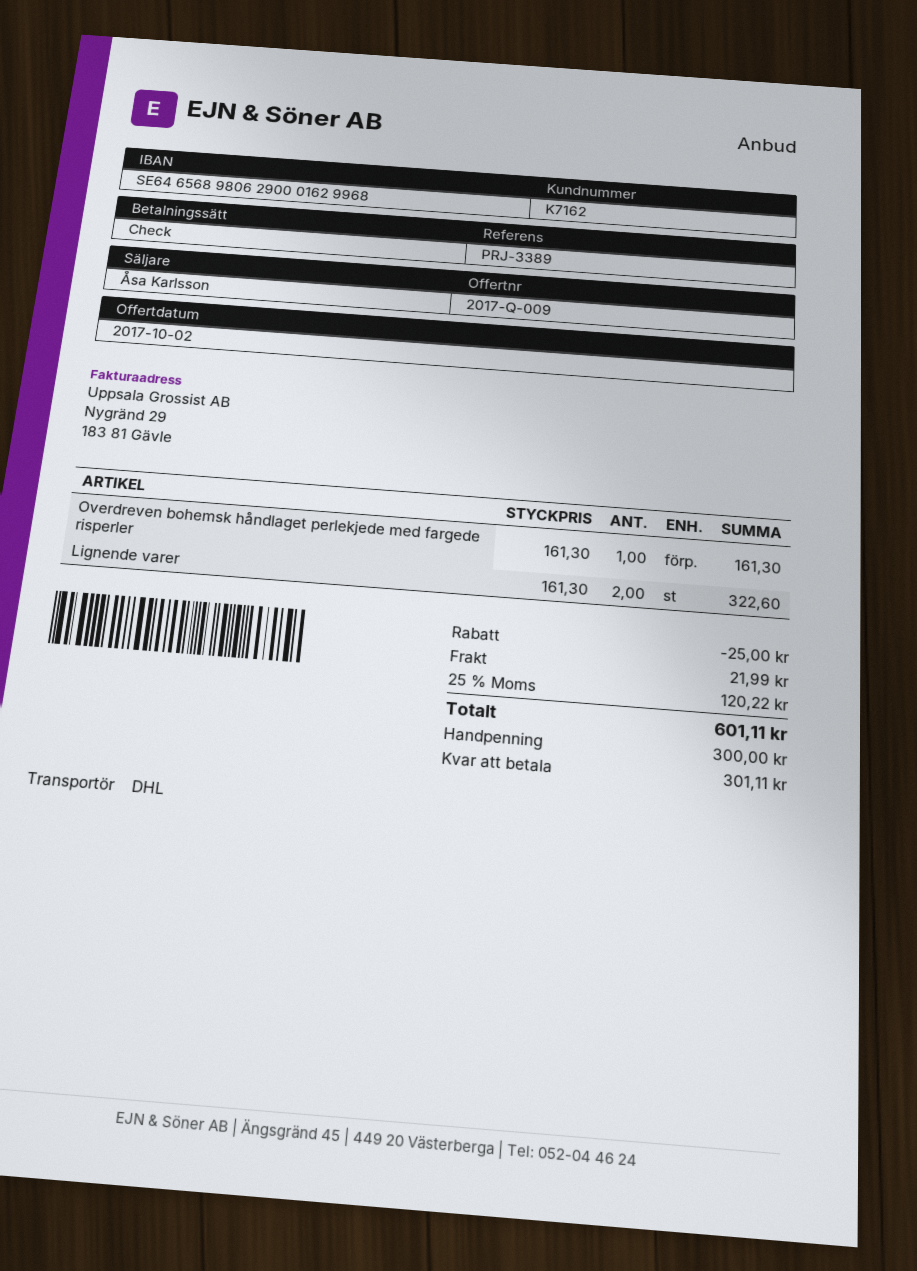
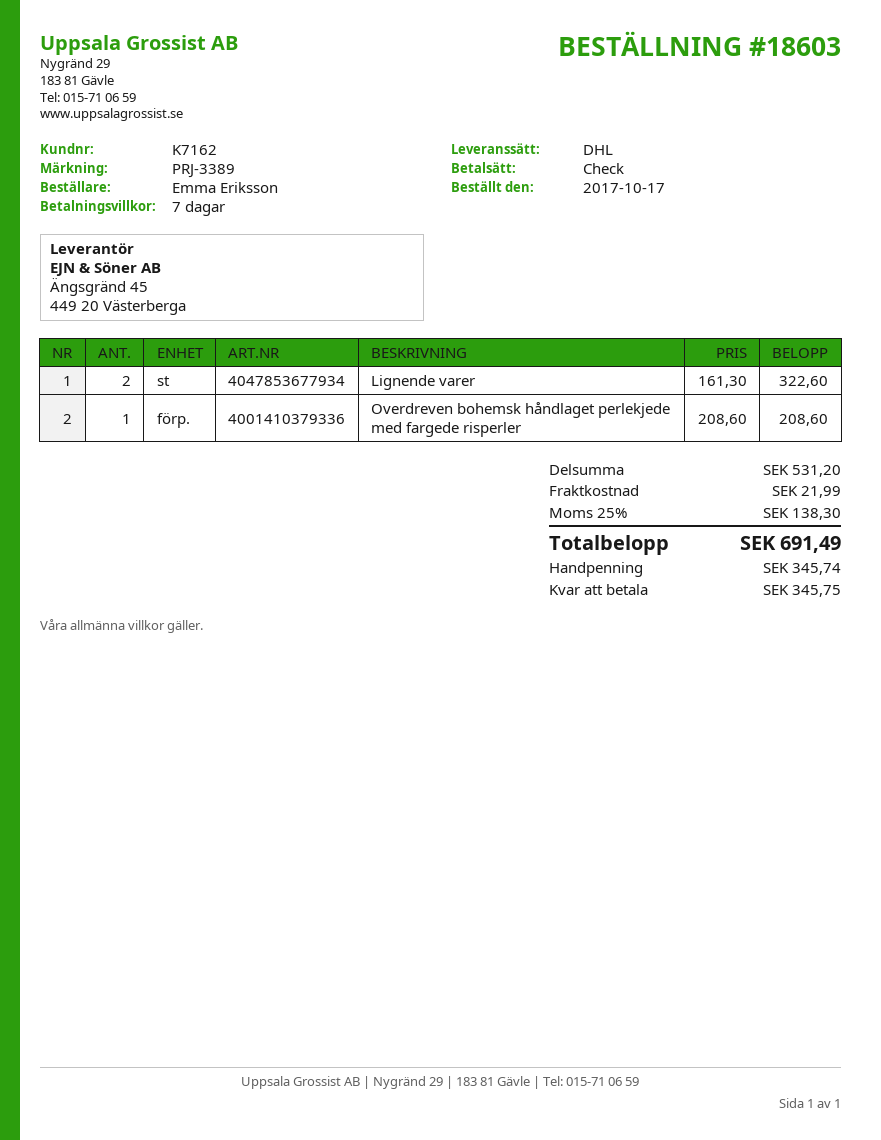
Overdreven bohemsk håndlaget perlekjede med fargede risperler: 1 x 161.30 = 161.30 -> 1 x 208.60 = 208.60
discount: 25.00 -> none
tax: 25% = 120.22 -> 25% = 138.30
total: 601.11 -> 691.49
deposit: 300.00 -> 345.74
balance: 301.11 -> 345.75

